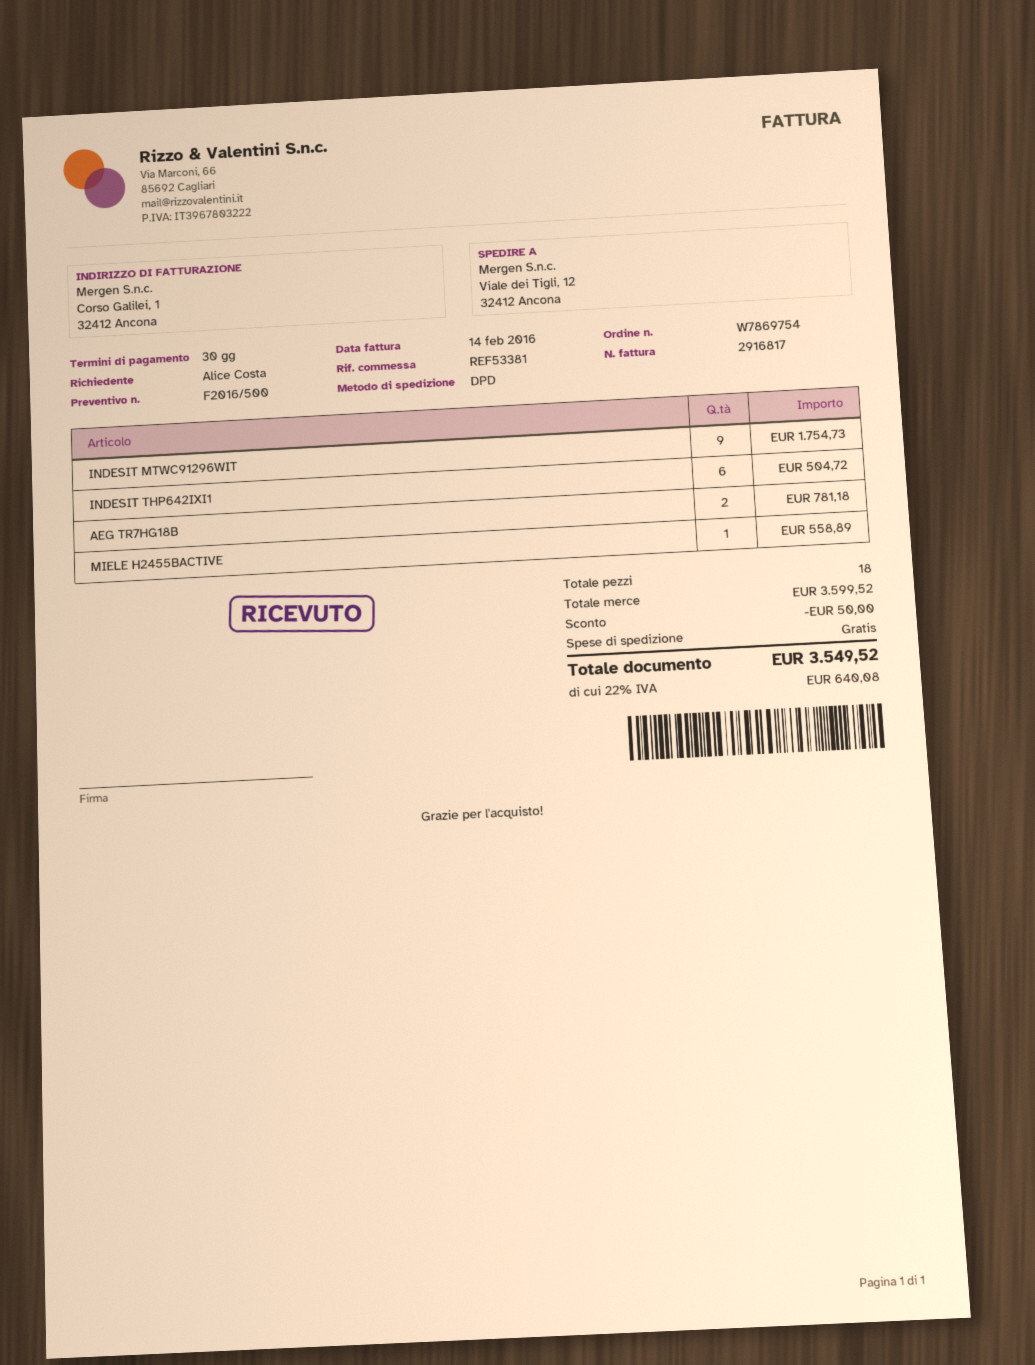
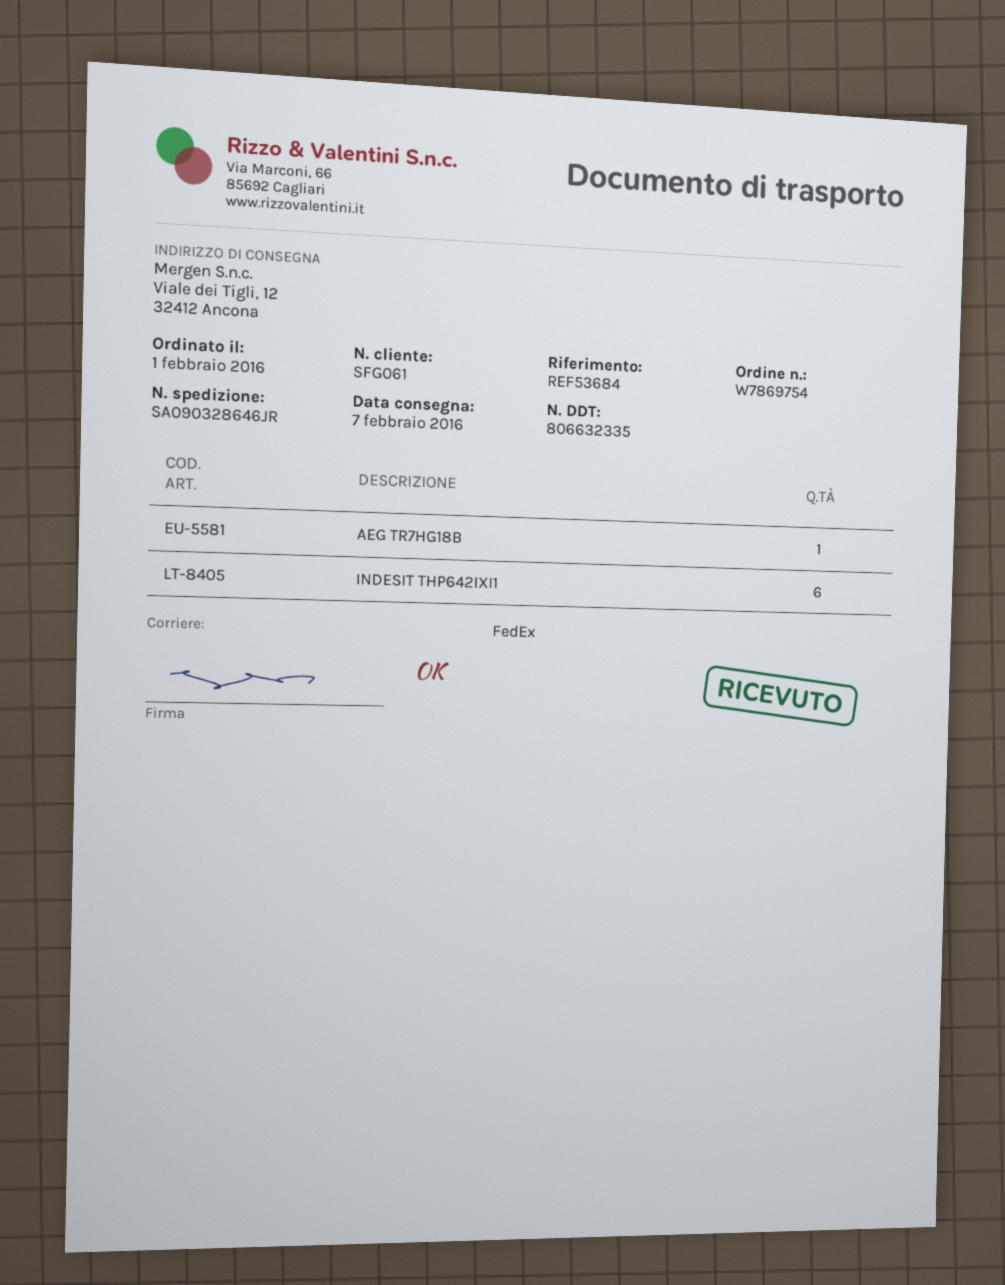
reference: REF53381 -> REF53684
shipping method: DPD -> FedEx
INDESIT MTWC91296WIT: 9 -> none
AEG TR7HG18B: 2 -> 1
MIELE H2455BACTIVE: 1 -> none

